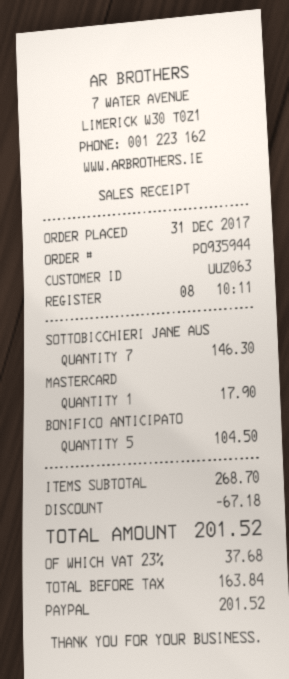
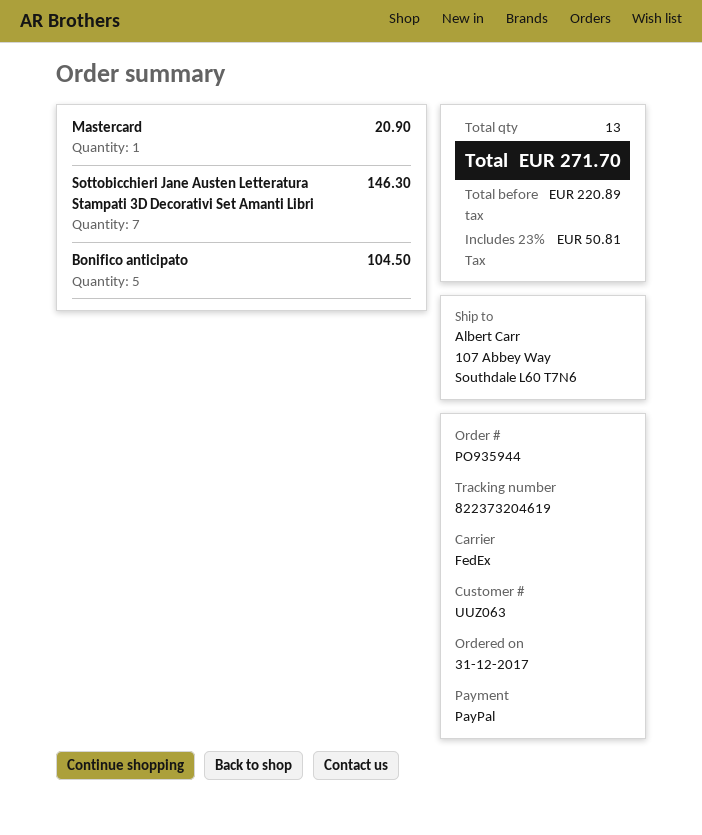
MASTERCARD: 1 for 17.90 -> 1 for 20.90
discount: 67.18 -> none
net: 163.84 -> 220.89
tax: 23% = 37.68 -> 23% = 50.81
total: 201.52 -> 271.70

